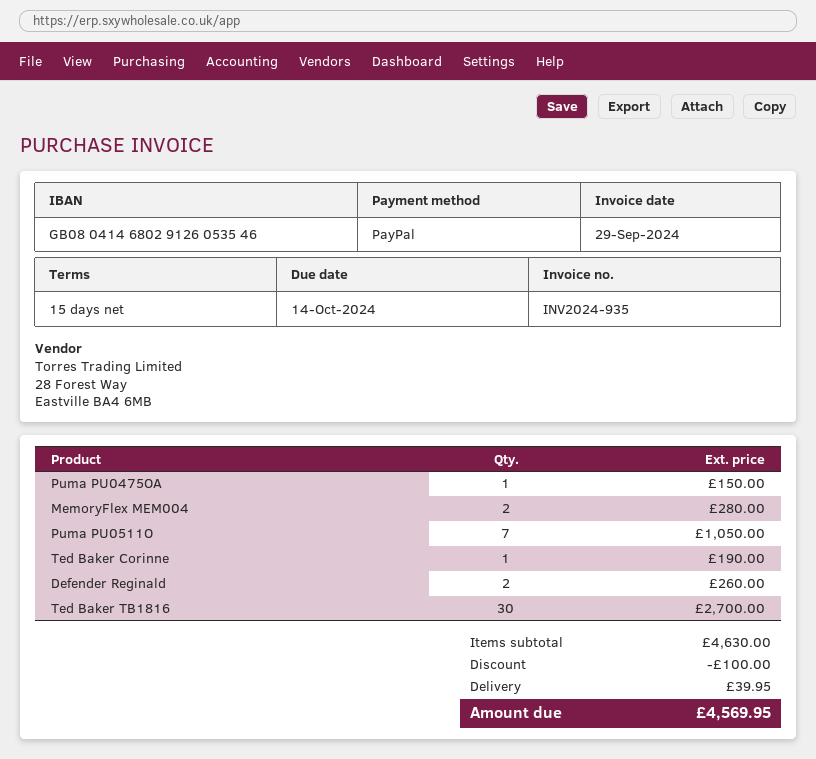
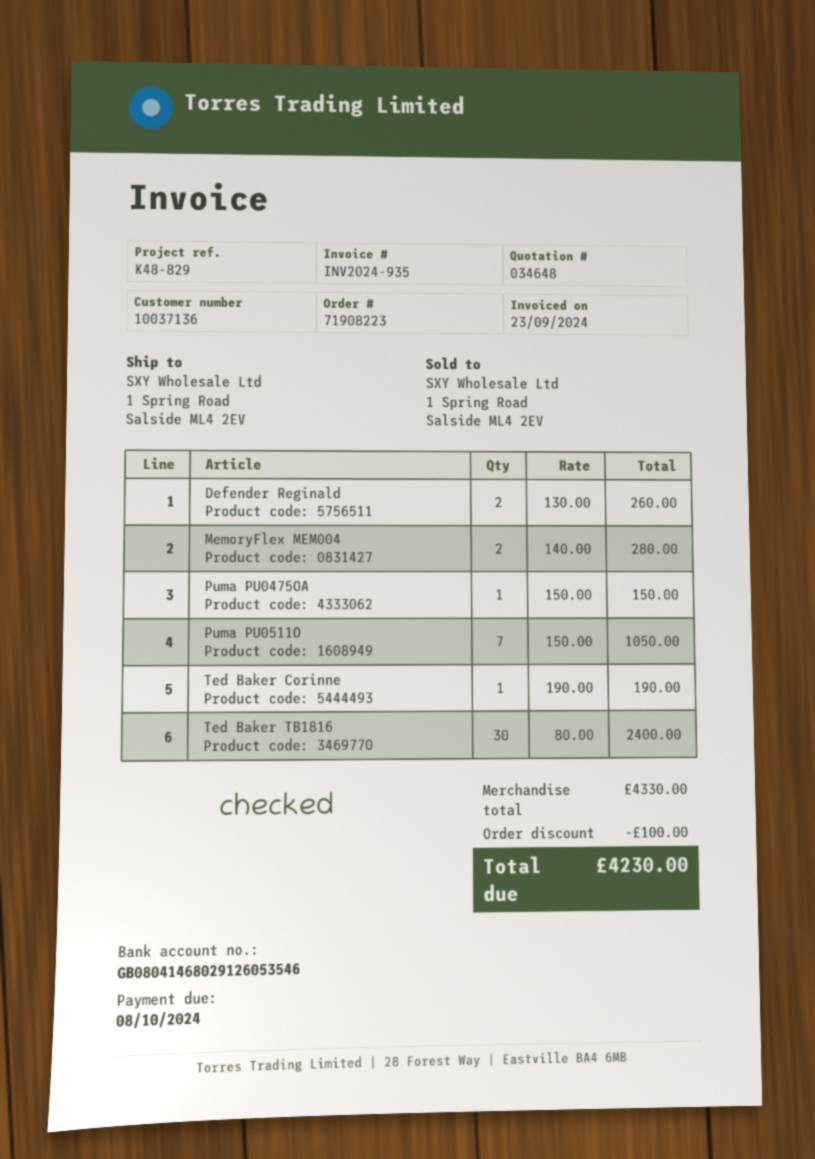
invoice date: 2024-09-29 -> 2024-09-23
due date: 2024-10-14 -> 2024-10-08
Ted Baker TB1816: 30 for 2700.00 -> 30 for 2400.00
subtotal: 4630.00 -> 4330.00
shipping: 39.95 -> none
total: 4569.95 -> 4230.00

